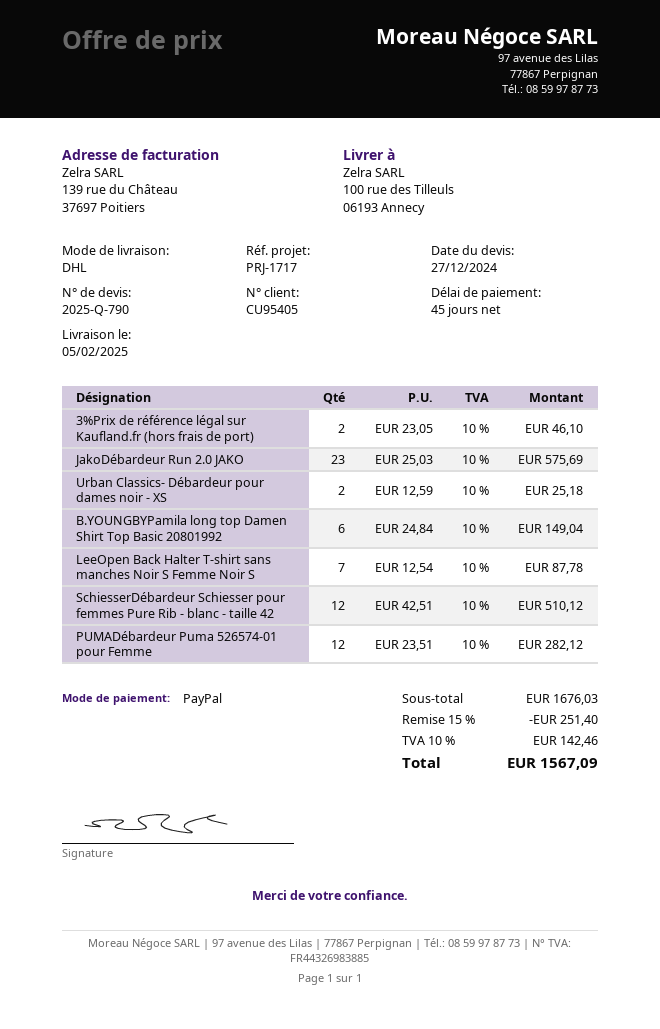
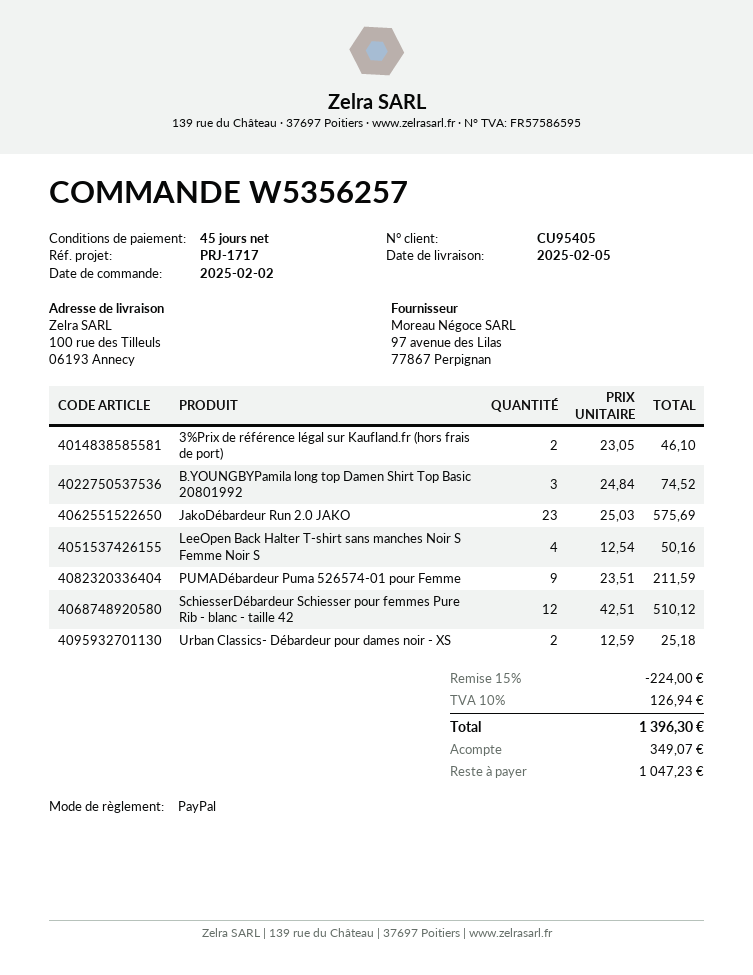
B.YOUNGBYPamila long top Damen Shirt Top Basic 20801992: 6 x 24.84 = 149.04 -> 3 x 24.84 = 74.52
LeeOpen Back Halter T-shirt sans manches Noir S Femme Noir S: 7 x 12.54 = 87.78 -> 4 x 12.54 = 50.16
PUMADébardeur Puma 526574-01 pour Femme: 12 x 23.51 = 282.12 -> 9 x 23.51 = 211.59
discount: 15% = 251.40 -> 15% = 224.00
tax: 10% = 142.46 -> 10% = 126.94
total: 1567.09 -> 1396.30

